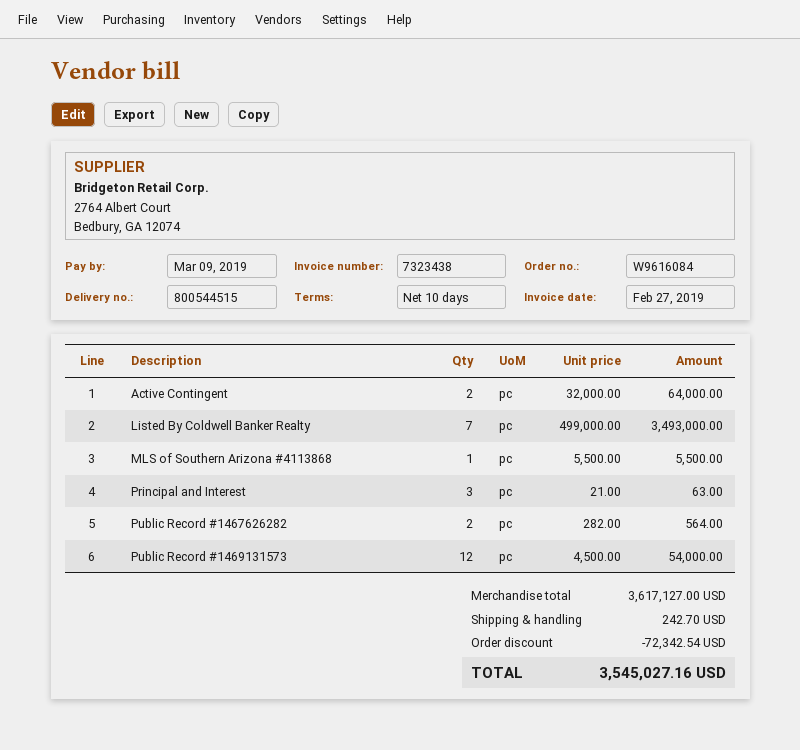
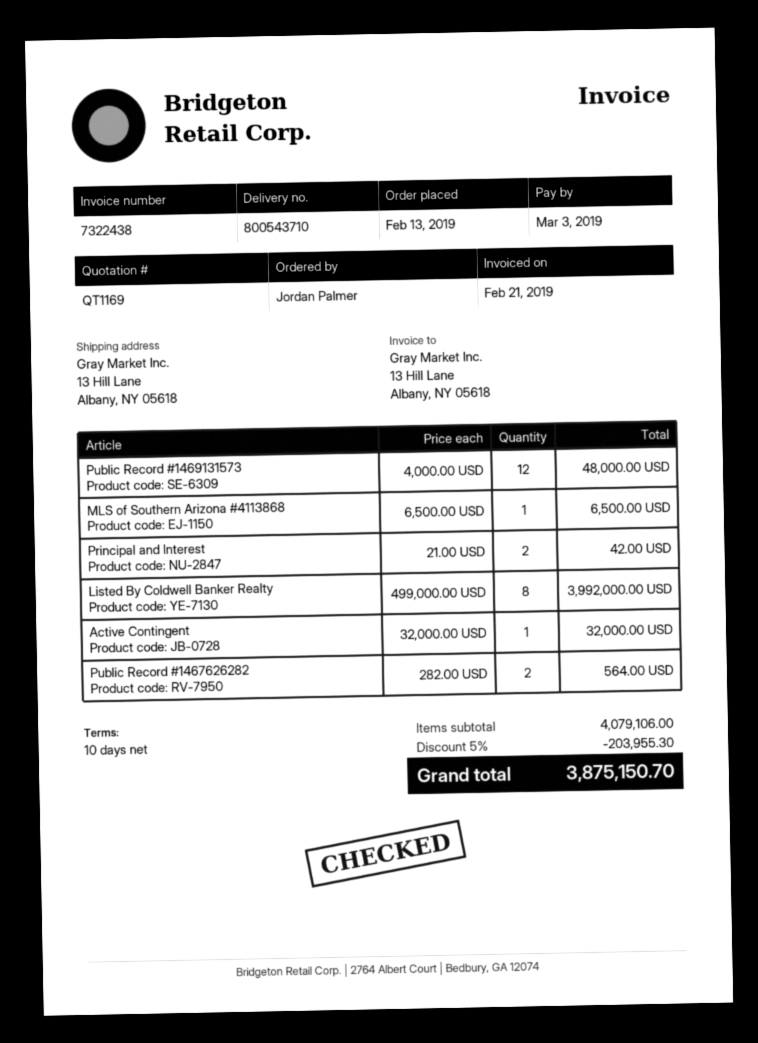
delivery note number: 800544515 -> 800543710
invoice number: 7323438 -> 7322438
invoice date: 2019-02-27 -> 2019-02-21
due date: 2019-03-09 -> 2019-03-03
Active Contingent: 2 x 32000.00 = 64000.00 -> 1 x 32000.00 = 32000.00
Listed By Coldwell Banker Realty: 7 x 499000.00 = 3493000.00 -> 8 x 499000.00 = 3992000.00
MLS of Southern Arizona #4113868: 1 x 5500.00 = 5500.00 -> 1 x 6500.00 = 6500.00
Principal and Interest: 3 x 21.00 = 63.00 -> 2 x 21.00 = 42.00
Public Record #1469131573: 12 x 4500.00 = 54000.00 -> 12 x 4000.00 = 48000.00
subtotal: 3617127.00 -> 4079106.00
discount: 72342.54 -> 203955.30
shipping: 242.70 -> none
total: 3545027.16 -> 3875150.70

